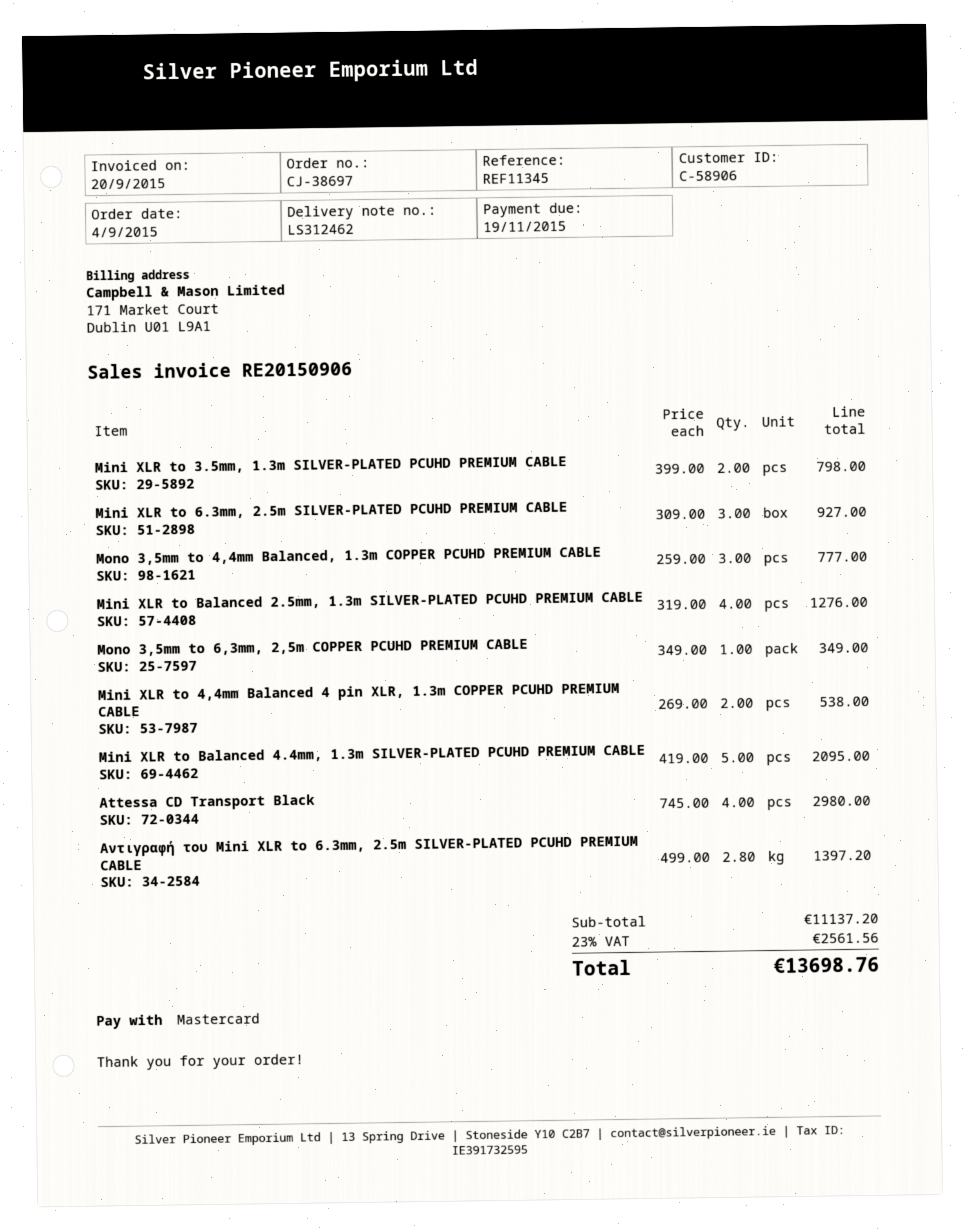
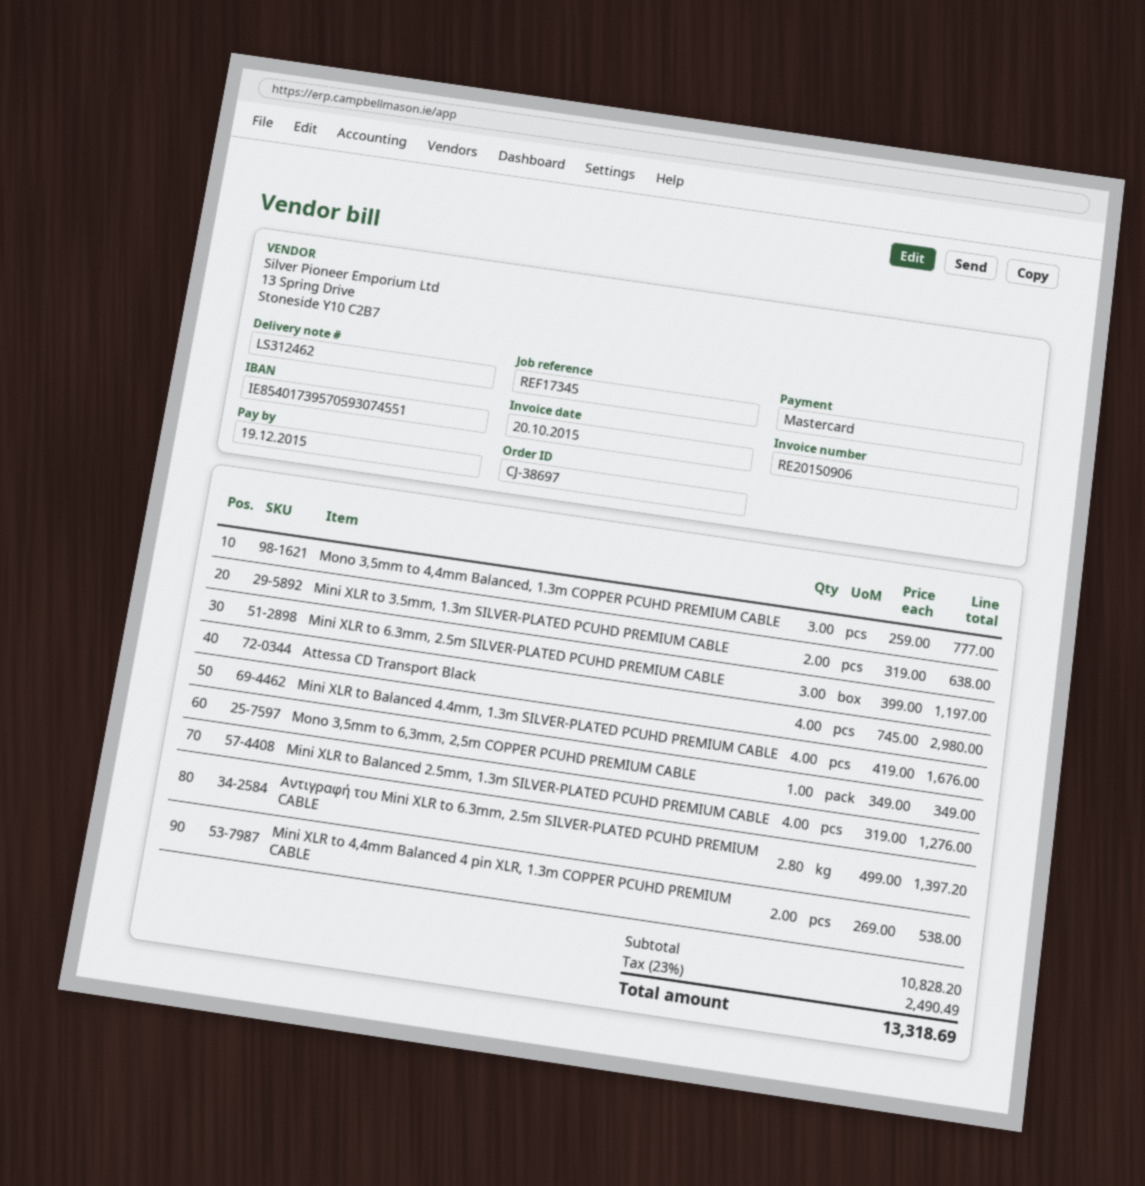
invoice date: 2015-09-20 -> 2015-10-20
due date: 2015-11-19 -> 2015-12-19
reference: REF11345 -> REF17345
Mini XLR to 3.5mm, 1.3m SILVER-PLATED PCUHD PREMIUM CABLE: 2 x 399.00 = 798.00 -> 2 x 319.00 = 638.00
Mini XLR to 6.3mm, 2.5m SILVER-PLATED PCUHD PREMIUM CABLE: 3 x 309.00 = 927.00 -> 3 x 399.00 = 1197.00
Mini XLR to Balanced 4.4mm, 1.3m SILVER-PLATED PCUHD PREMIUM CABLE: 5 x 419.00 = 2095.00 -> 4 x 419.00 = 1676.00
subtotal: 11137.20 -> 10828.20
tax: 23% = 2561.56 -> 23% = 2490.49
total: 13698.76 -> 13318.69

